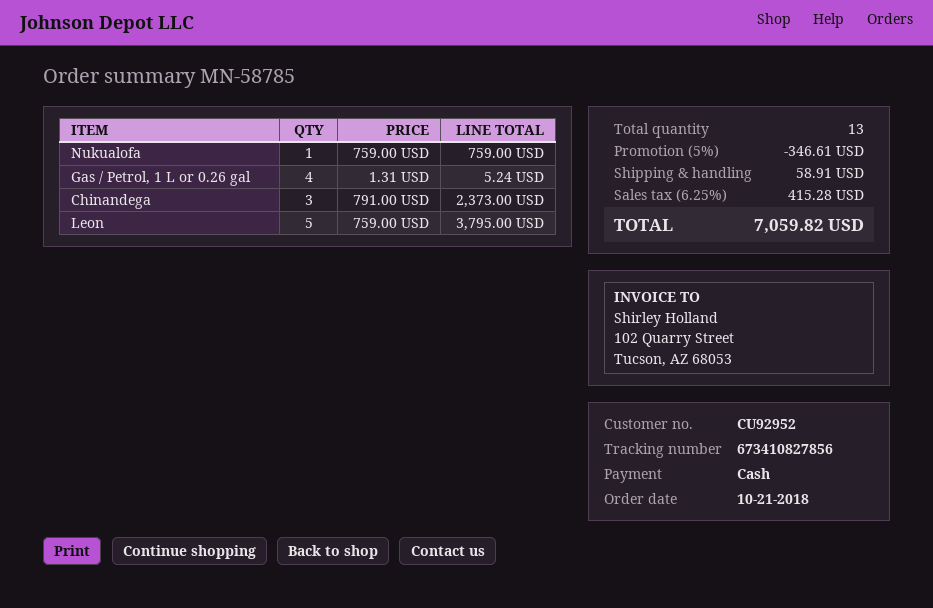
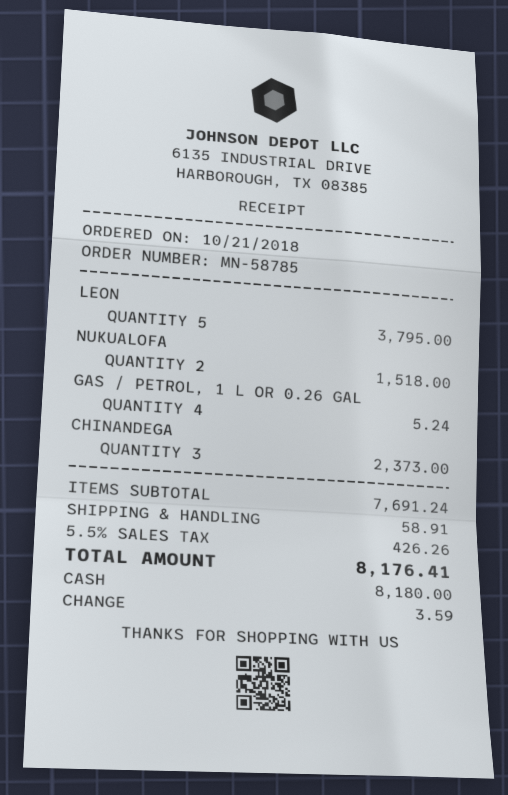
Nukualofa: 1 for 759.00 -> 2 for 1518.00
discount: 5% = 346.61 -> none
tax: 6.25% = 415.28 -> 5.5% = 426.26
total: 7059.82 -> 8176.41

